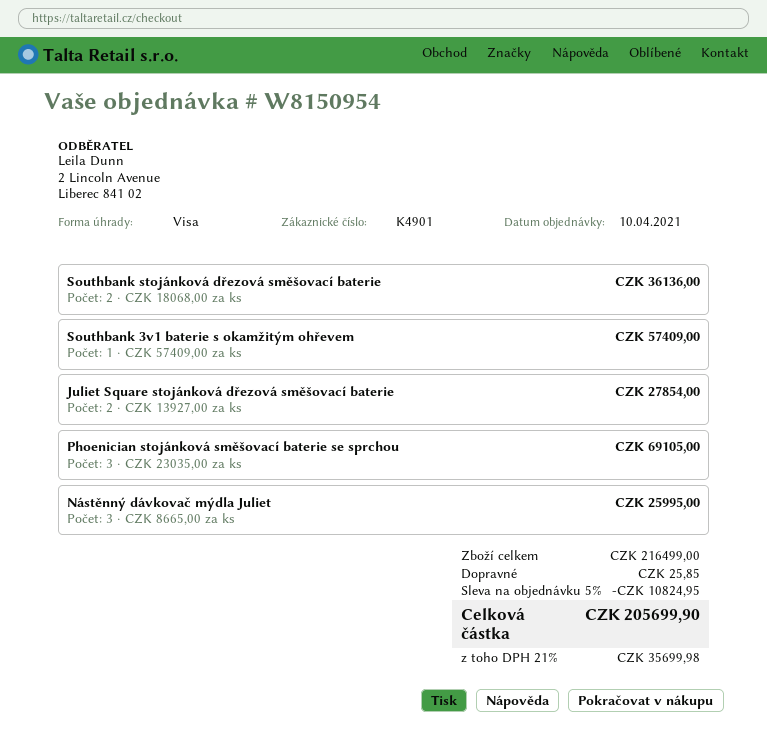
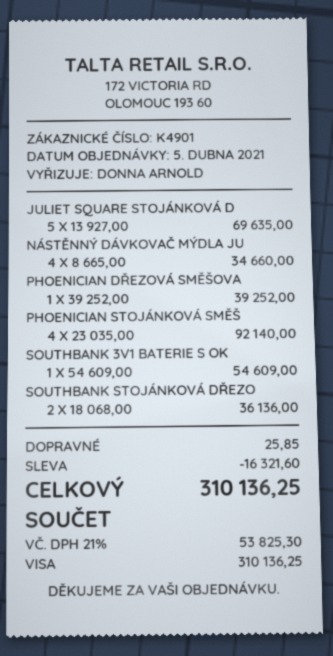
order date: 2021-04-10 -> 2021-04-05
Southbank 3v1 baterie s okamžitým ohřevem: 1 x 57409.00 = 57409.00 -> 1 x 54609.00 = 54609.00
Juliet Square stojánková dřezová směšovací baterie: 2 x 13927.00 = 27854.00 -> 5 x 13927.00 = 69635.00
Phoenician stojánková směšovací baterie se sprchou: 3 x 23035.00 = 69105.00 -> 4 x 23035.00 = 92140.00
Nástěnný dávkovač mýdla Juliet: 3 x 8665.00 = 25995.00 -> 4 x 8665.00 = 34660.00
PHOENICIAN DŘEZOVÁ SMĚŠOVA: none -> 1 x 39252.00 = 39252.00
discount: 10824.95 -> 16321.60
tax: 21% = 35699.98 -> 21% = 53825.30
total: 205699.90 -> 310136.25

